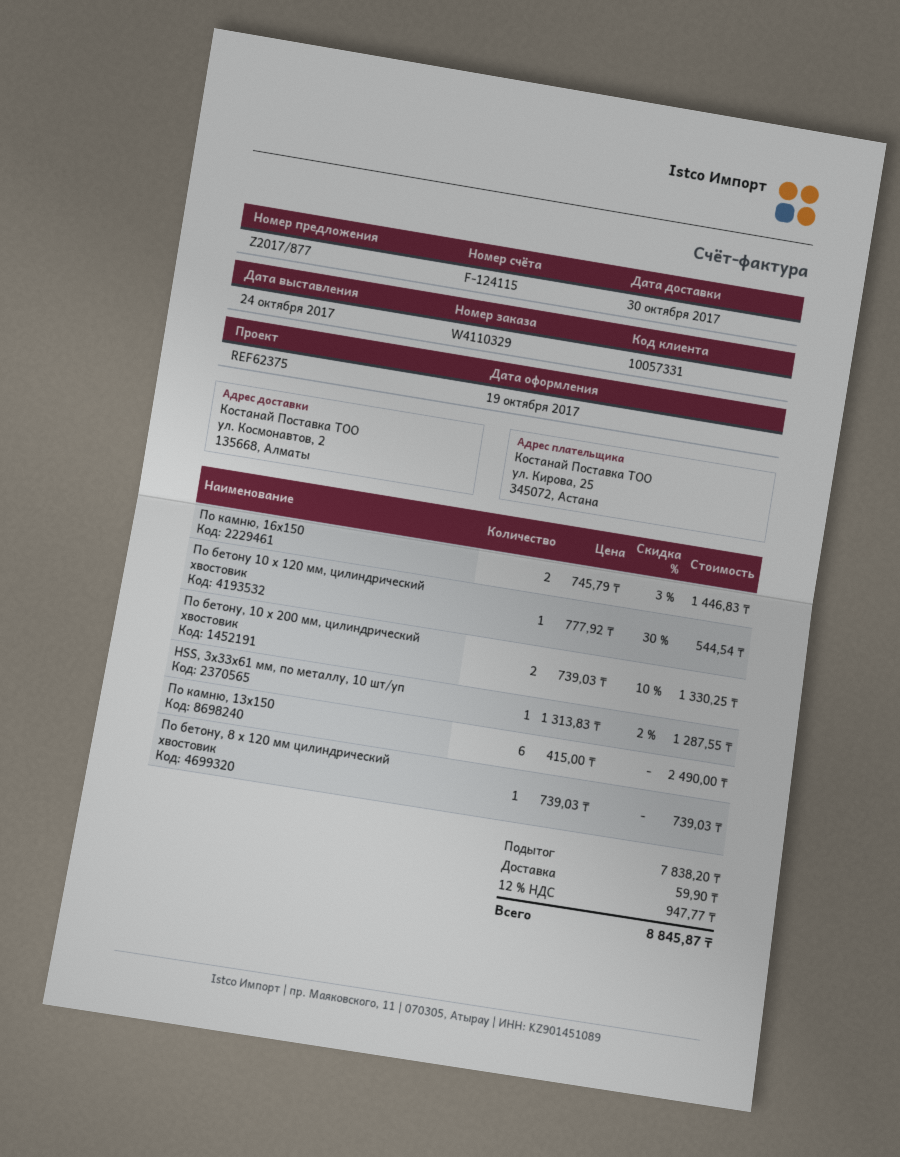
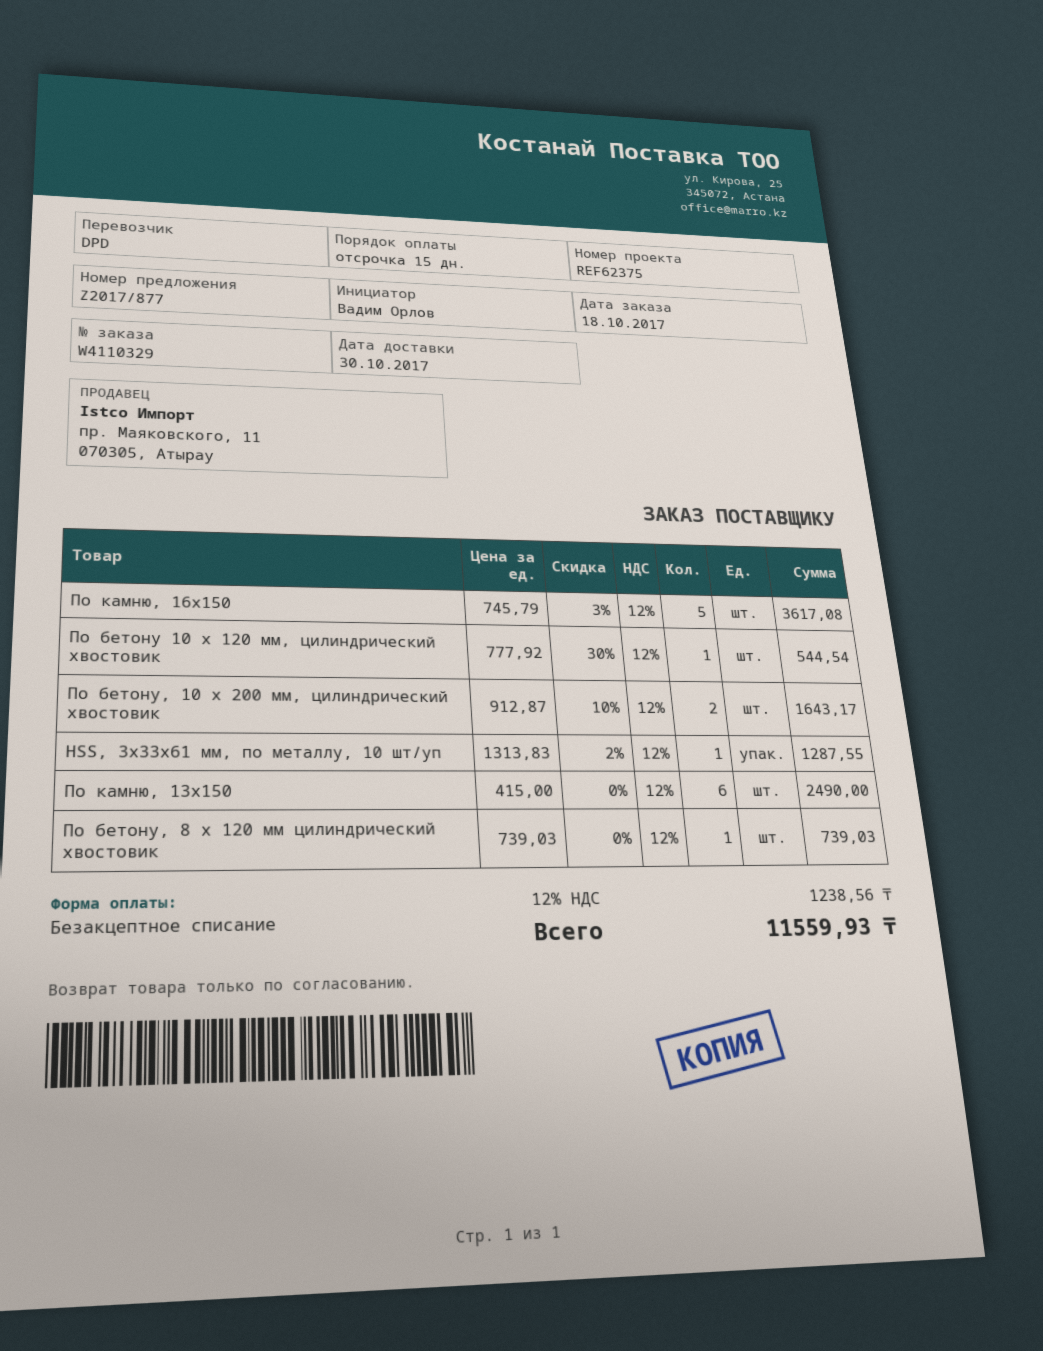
order date: 2017-10-19 -> 2017-10-18
По камню, 16x150: 2 x 745.79 - 3% = 1446.83 -> 5 x 745.79 - 3% = 3617.08
По бетону, 10 х 200 мм, цилиндрический хвостовик: 2 x 739.03 - 10% = 1330.25 -> 2 x 912.87 - 10% = 1643.17
shipping: 59.90 -> none
tax: 12% = 947.77 -> 12% = 1238.56
total: 8845.87 -> 11559.93

